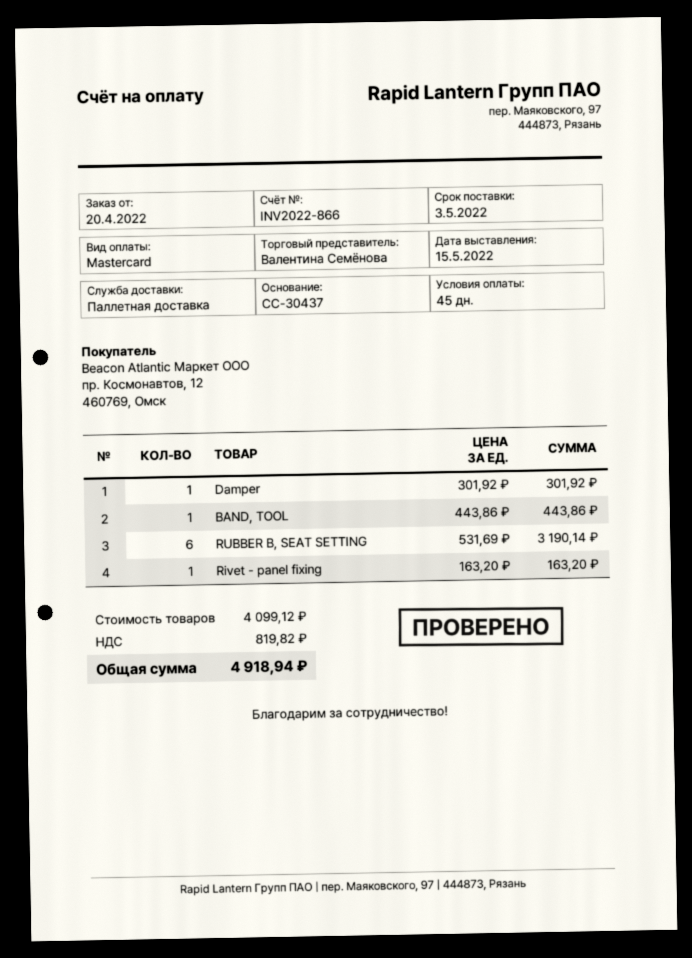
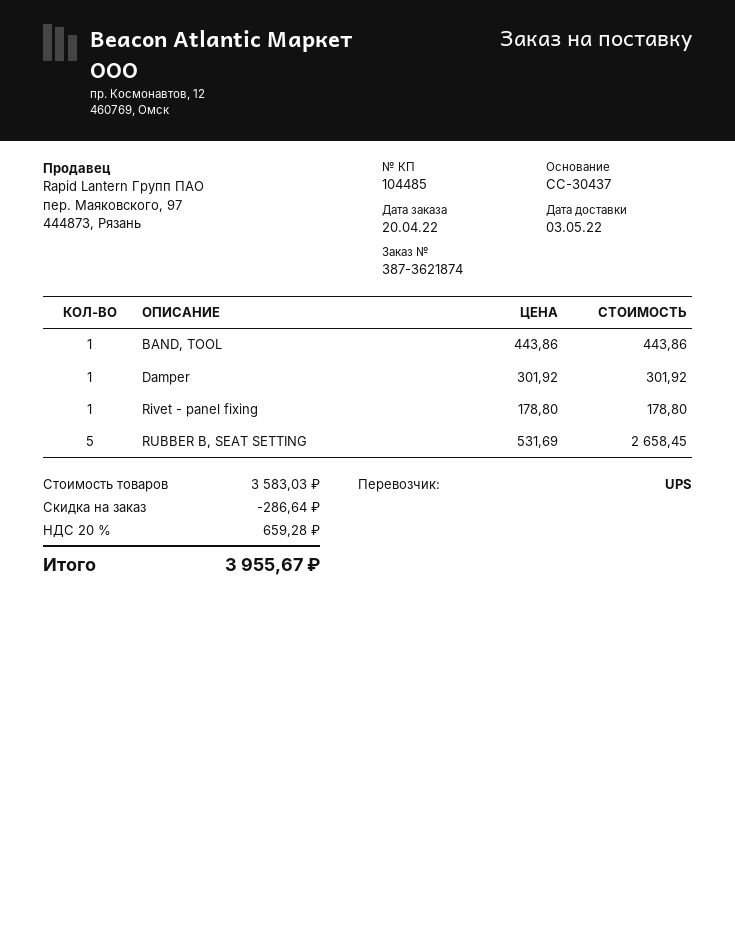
shipping method: pallet freight -> UPS
RUBBER B, SEAT SETTING: 6 x 531.69 = 3190.14 -> 5 x 531.69 = 2658.45
Rivet - panel fixing: 1 x 163.20 = 163.20 -> 1 x 178.80 = 178.80
subtotal: 4099.12 -> 3583.03
discount: none -> 286.64
tax: 819.82 -> 659.28
total: 4918.94 -> 3955.67

